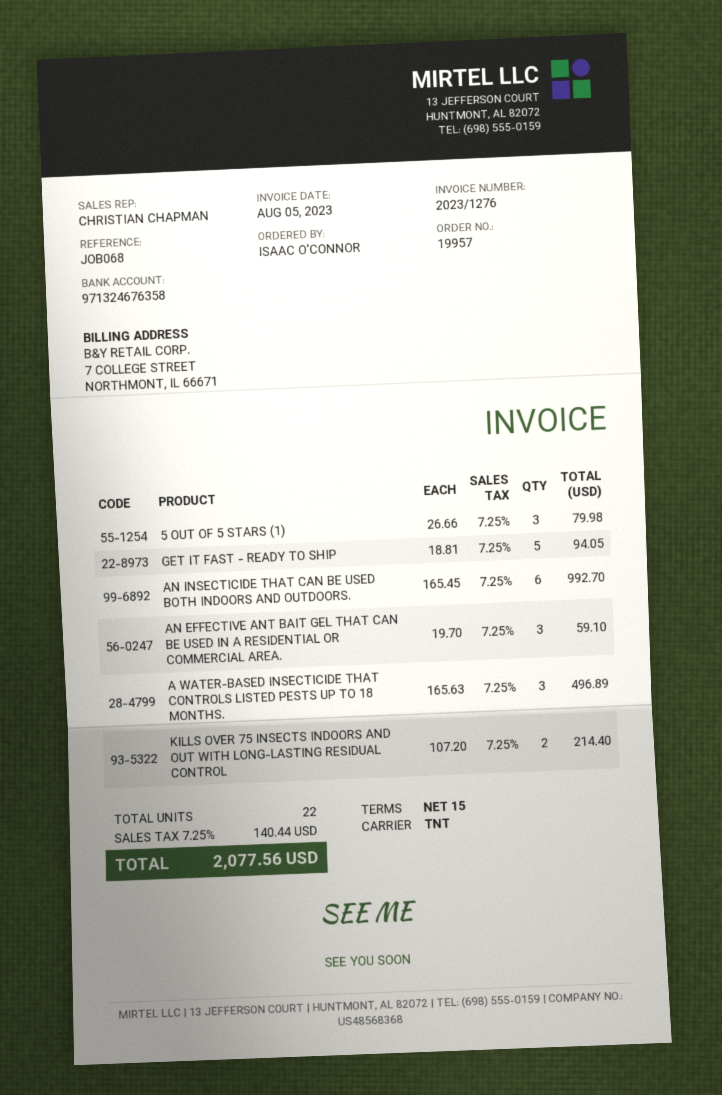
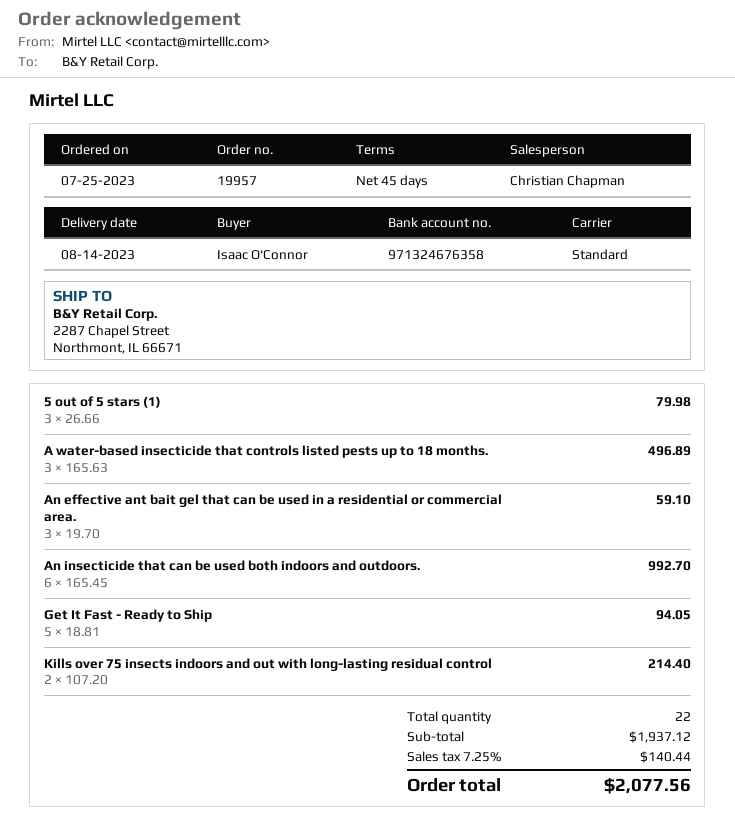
payment terms: 15 days -> 45 days
shipping method: TNT -> standard

